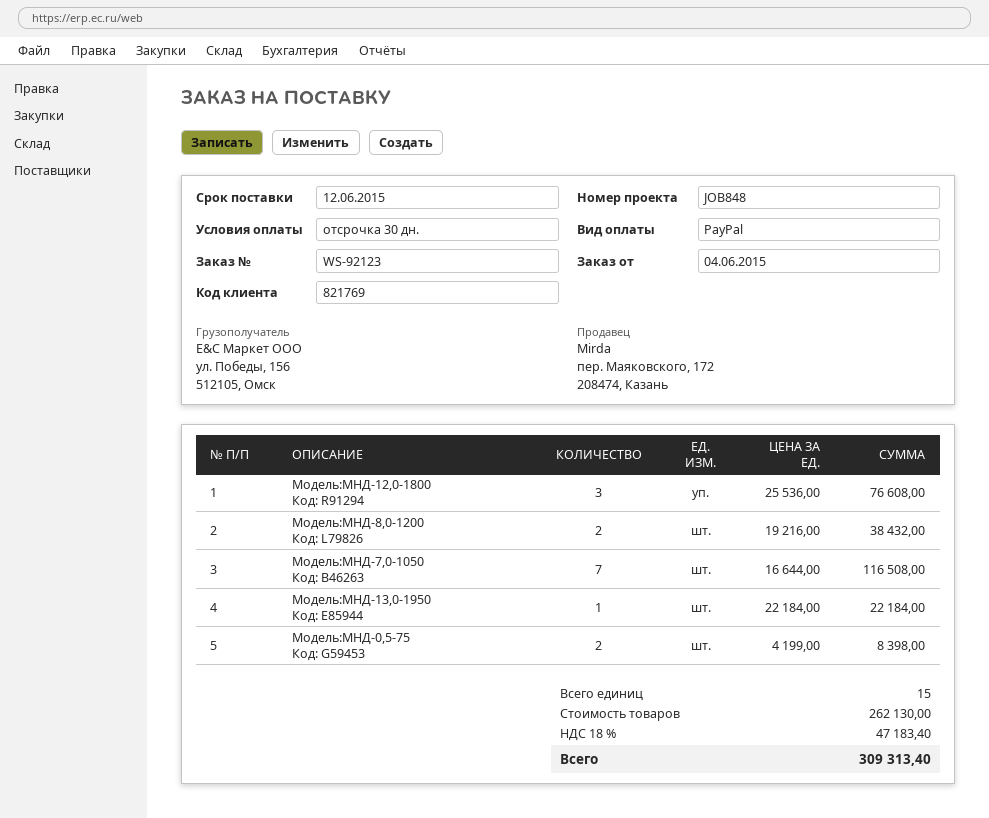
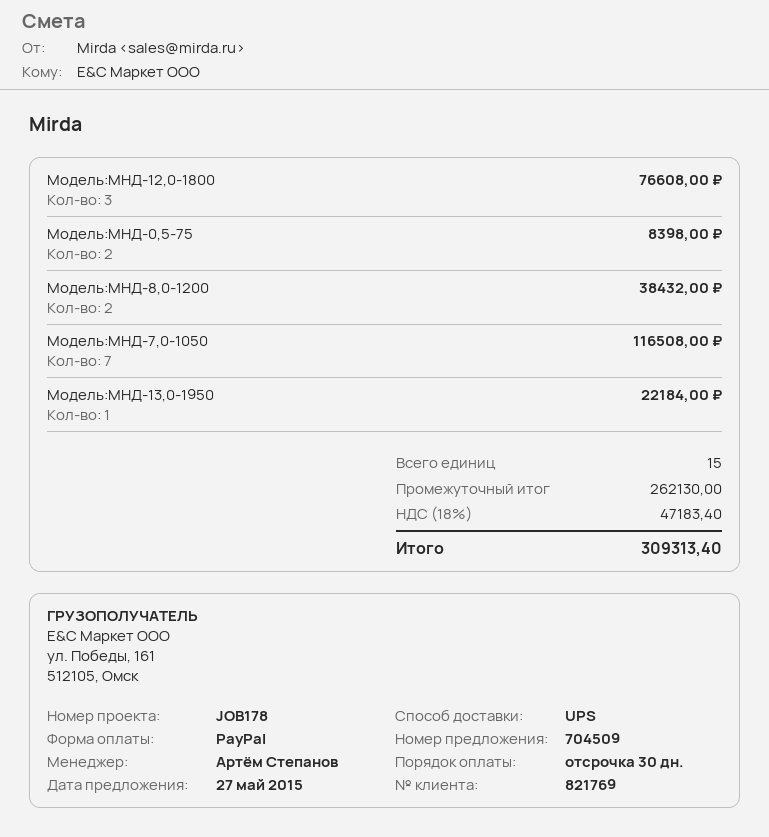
reference: JOB848 -> JOB178
ship to: ул. Победы, 156, 512105, Омск -> ул. Победы, 161, 512105, Омск

